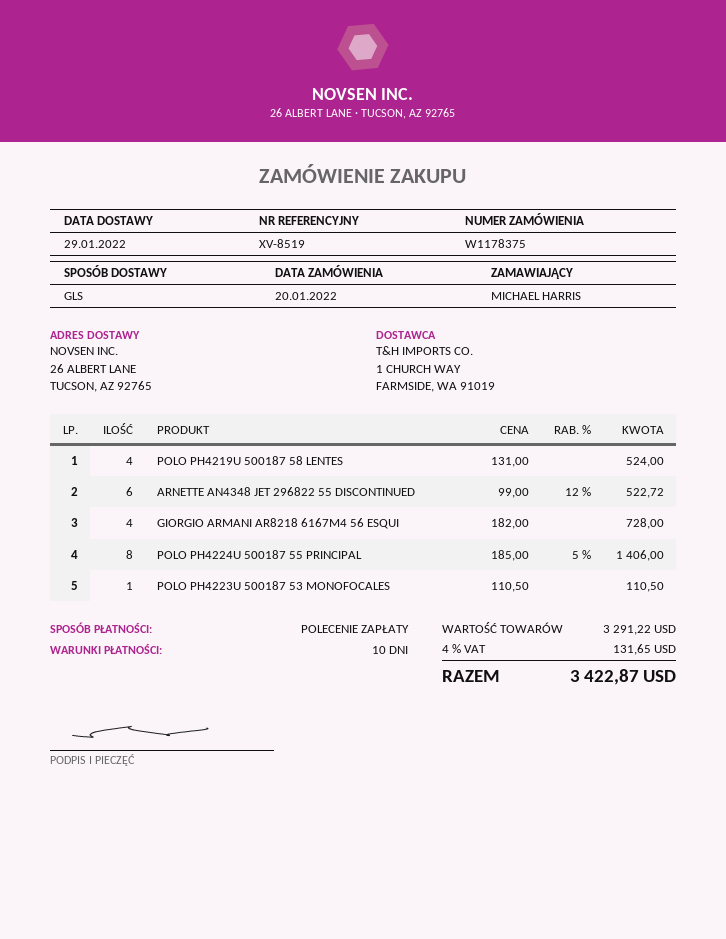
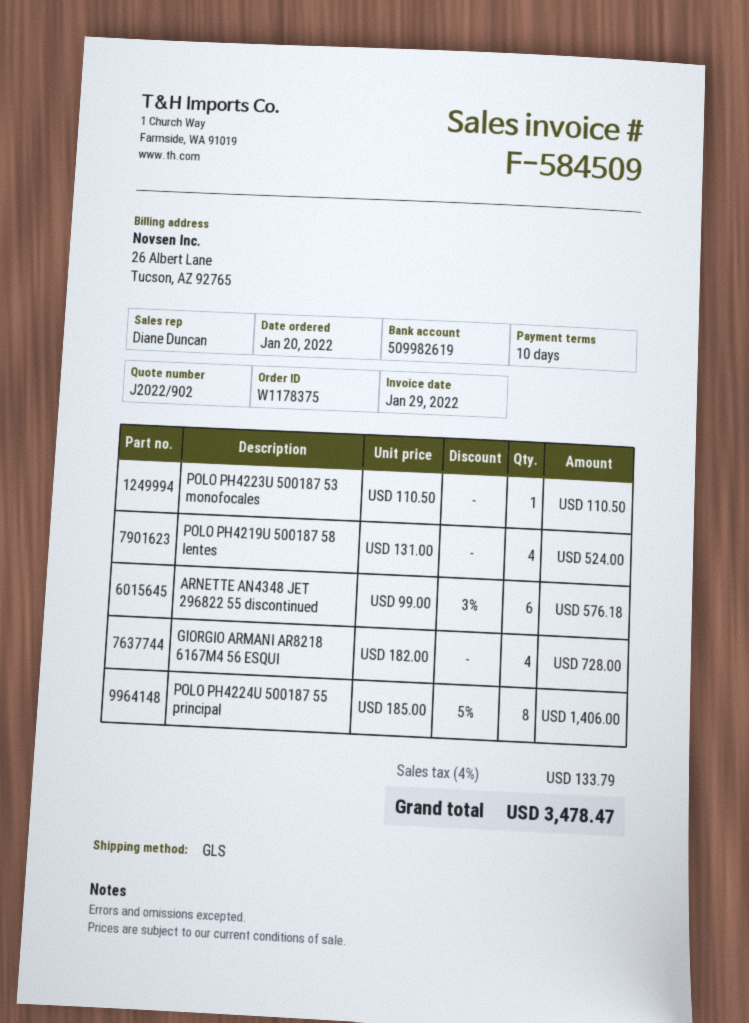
ARNETTE AN4348 JET 296822 55 DISCONTINUED: 6 x 99.00 - 12% = 522.72 -> 6 x 99.00 - 3% = 576.18
tax: 4% = 131.65 -> 4% = 133.79
total: 3422.87 -> 3478.47

